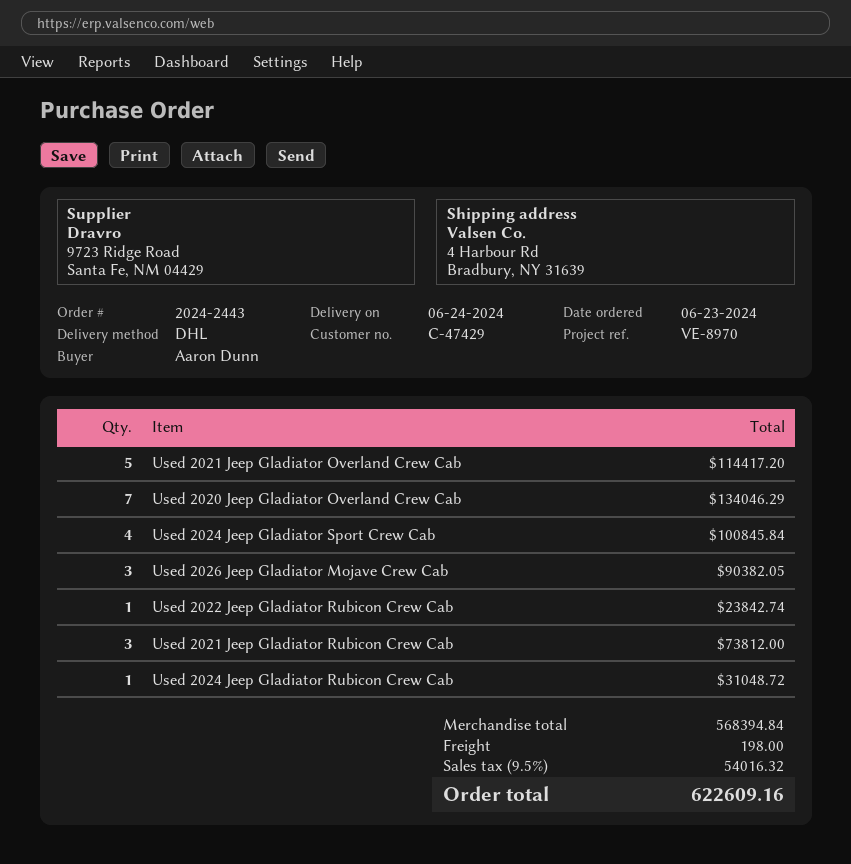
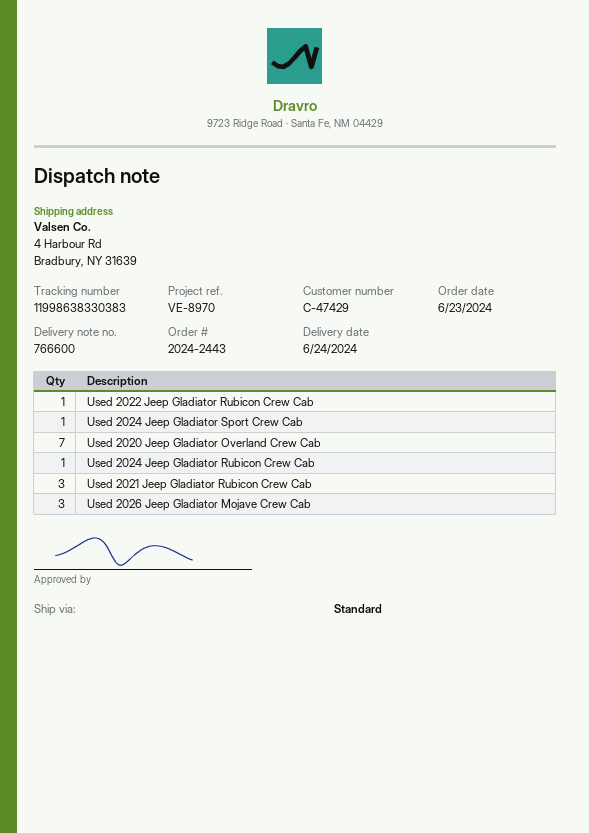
shipping method: DHL -> standard
Used 2021 Jeep Gladiator Overland Crew Cab: 5 -> none
Used 2024 Jeep Gladiator Sport Crew Cab: 4 -> 1

